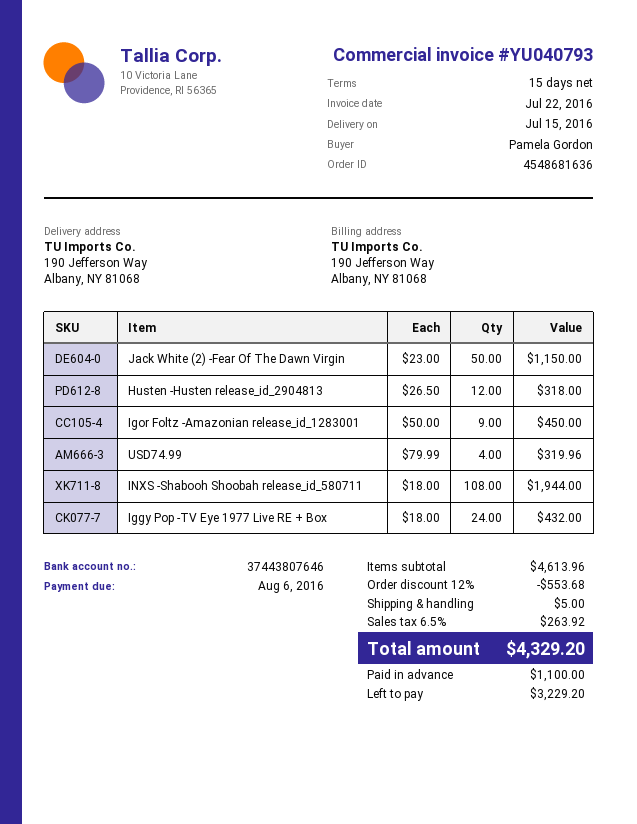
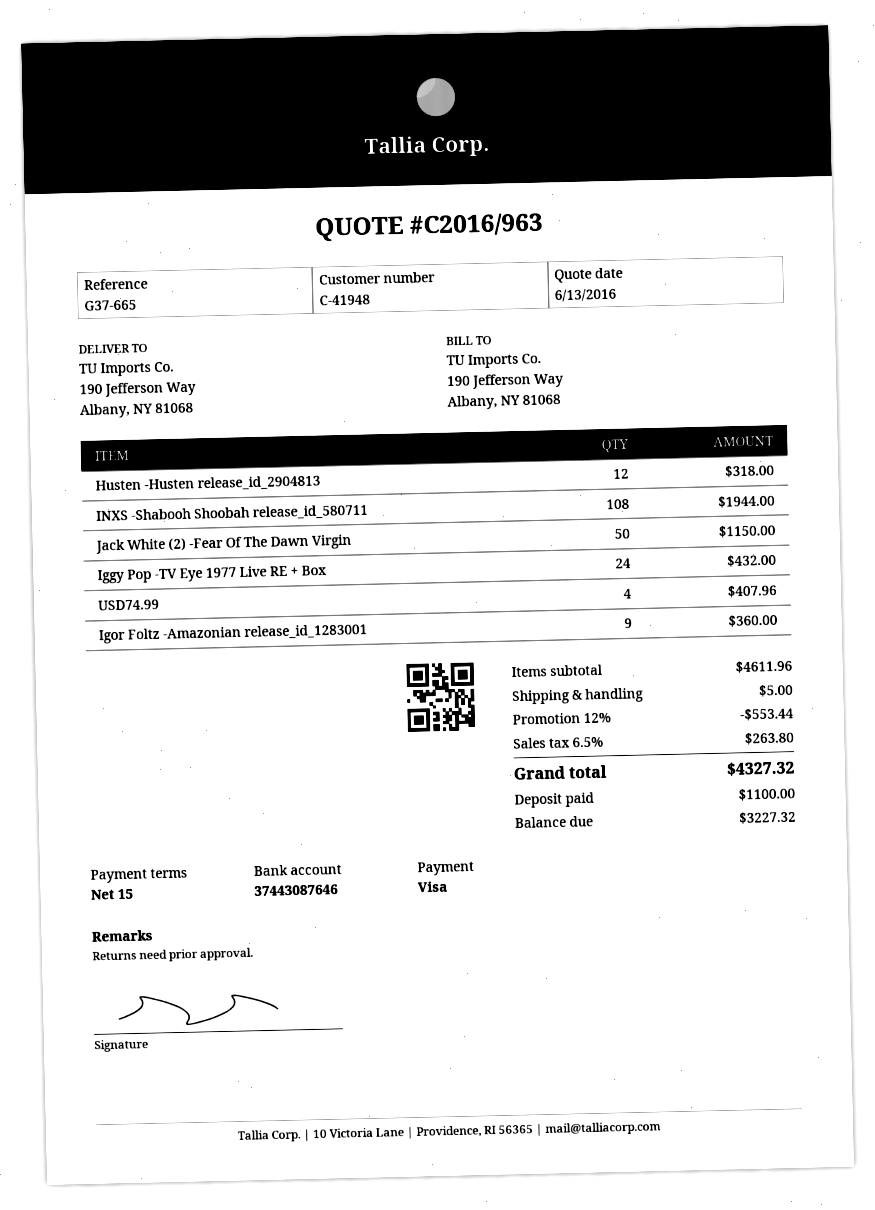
bank account: 37443807646 -> 37443087646
Igor Foltz -Amazonian release_id_1283001: 9 for 450.00 -> 9 for 360.00
USD74.99: 4 for 319.96 -> 4 for 407.96
subtotal: 4613.96 -> 4611.96
discount: 12% = 553.68 -> 12% = 553.44
tax: 6.5% = 263.92 -> 6.5% = 263.80
total: 4329.20 -> 4327.32
balance: 3229.20 -> 3227.32

